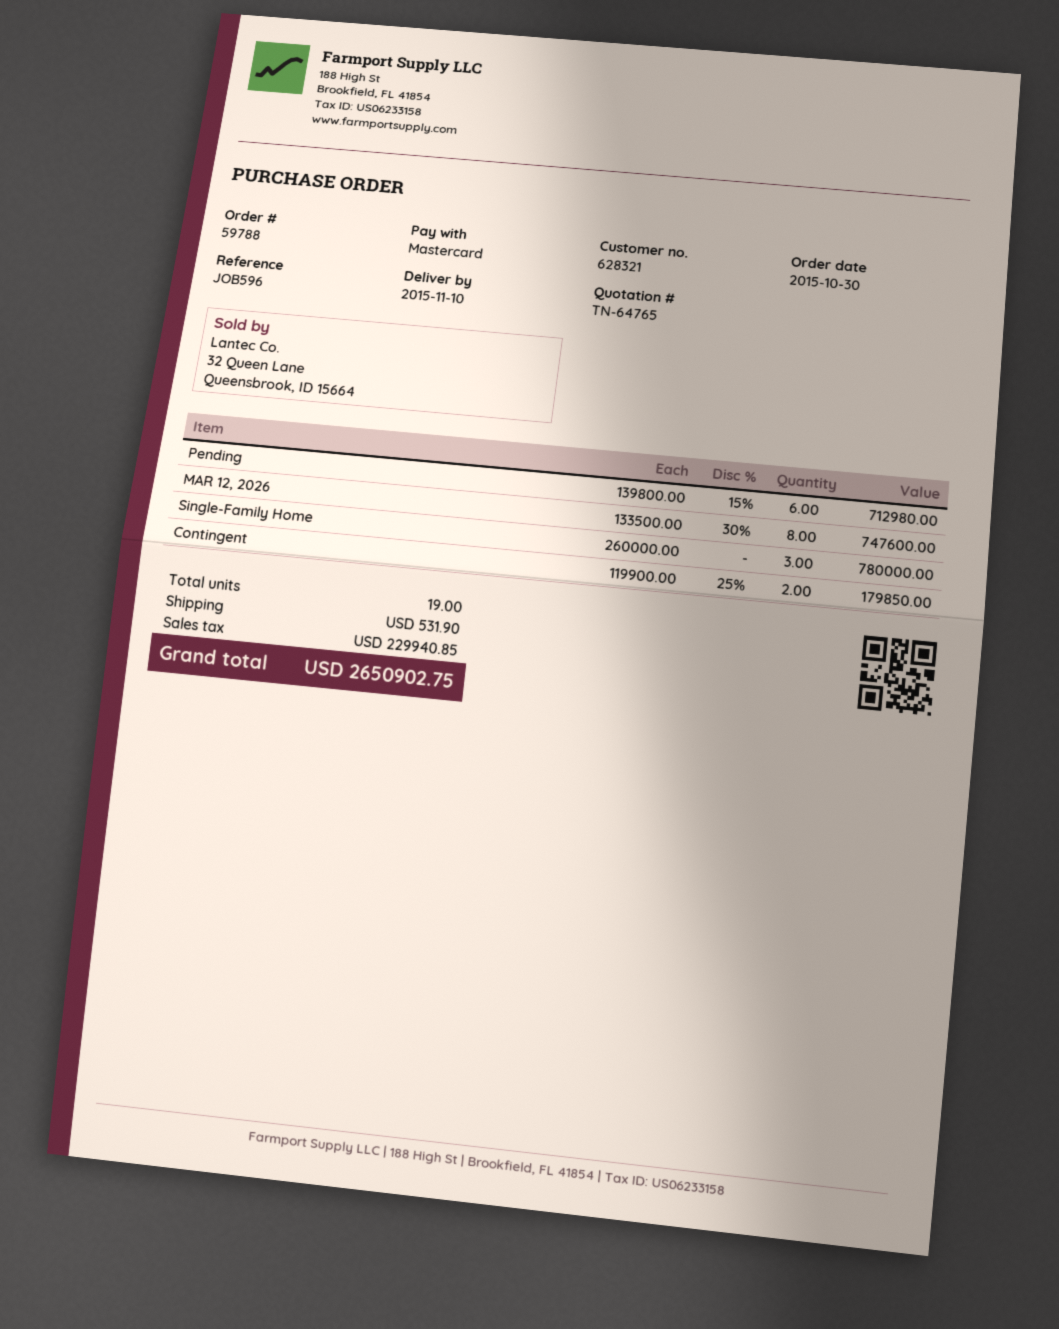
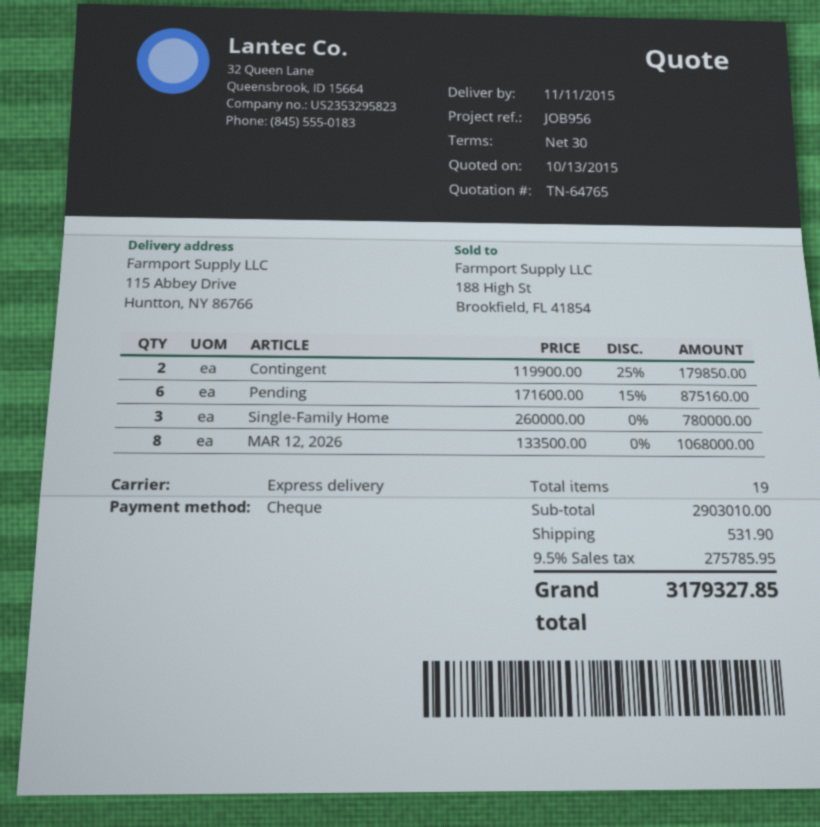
delivery date: 2015-11-10 -> 2015-11-11
reference: JOB596 -> JOB956
payment method: Mastercard -> cheque
Pending: 6 x 139800.00 - 15% = 712980.00 -> 6 x 171600.00 - 15% = 875160.00
MAR 12, 2026: 8 x 133500.00 - 30% = 747600.00 -> 8 x 133500.00 = 1068000.00
tax: 229940.85 -> 275785.95
total: 2650902.75 -> 3179327.85

